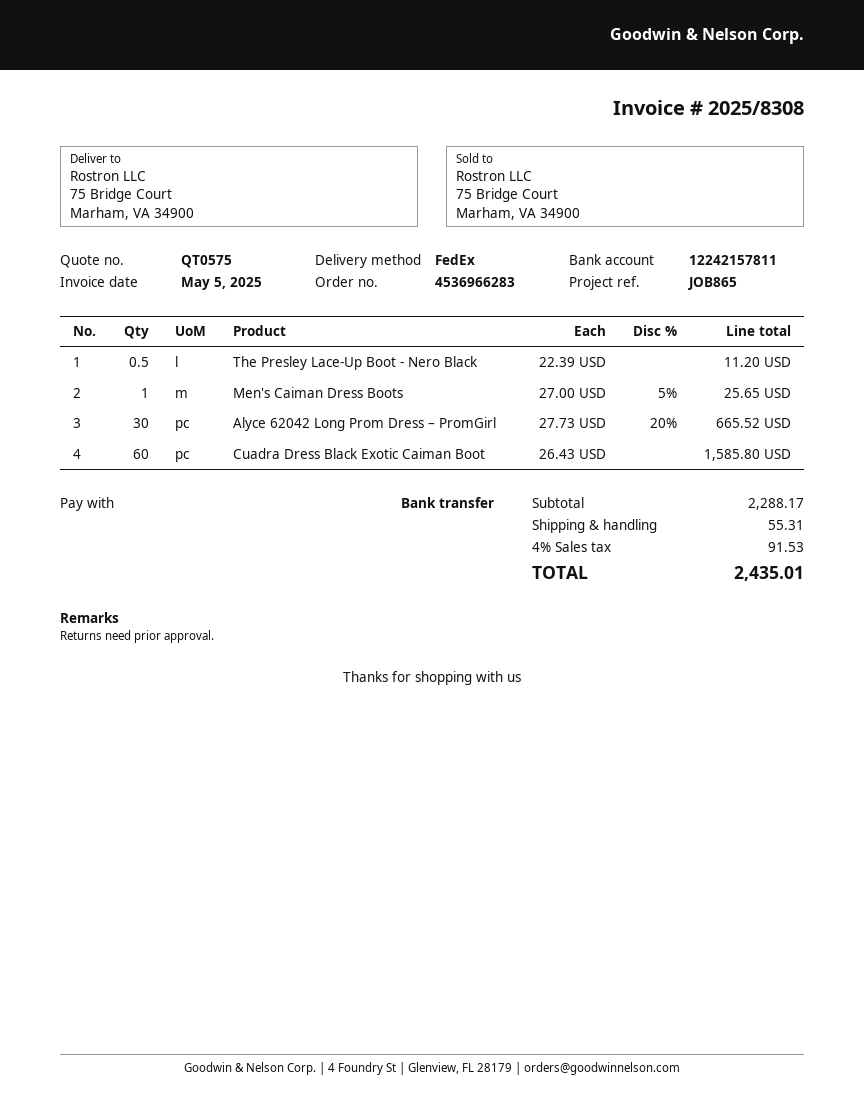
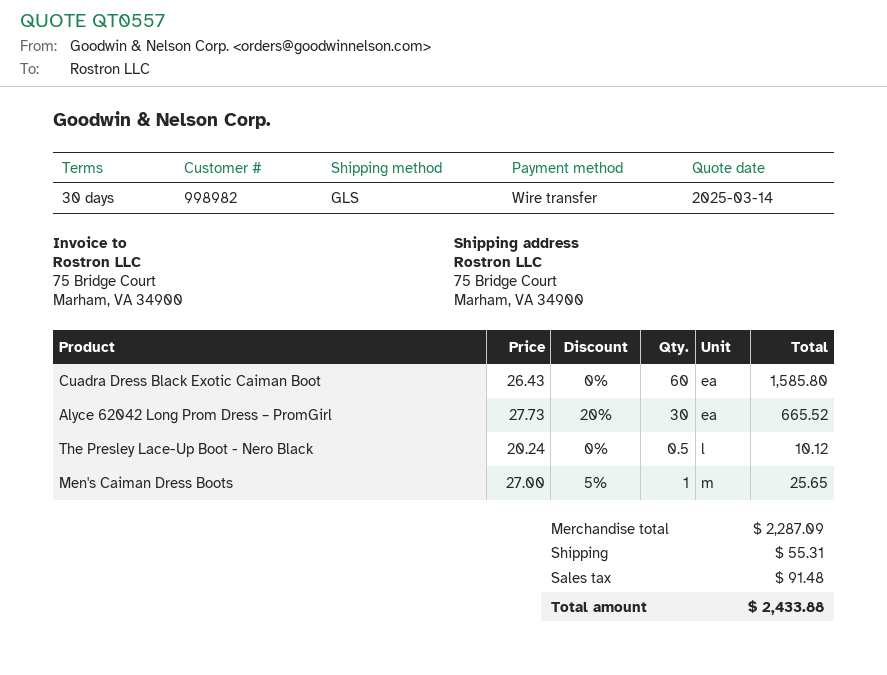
quote number: QT0575 -> QT0557
shipping method: FedEx -> GLS
The Presley Lace-Up Boot - Nero Black: 0.5 x 22.39 = 11.20 -> 0.5 x 20.24 = 10.12
subtotal: 2288.17 -> 2287.09
tax: 91.53 -> 91.48
total: 2435.01 -> 2433.88

